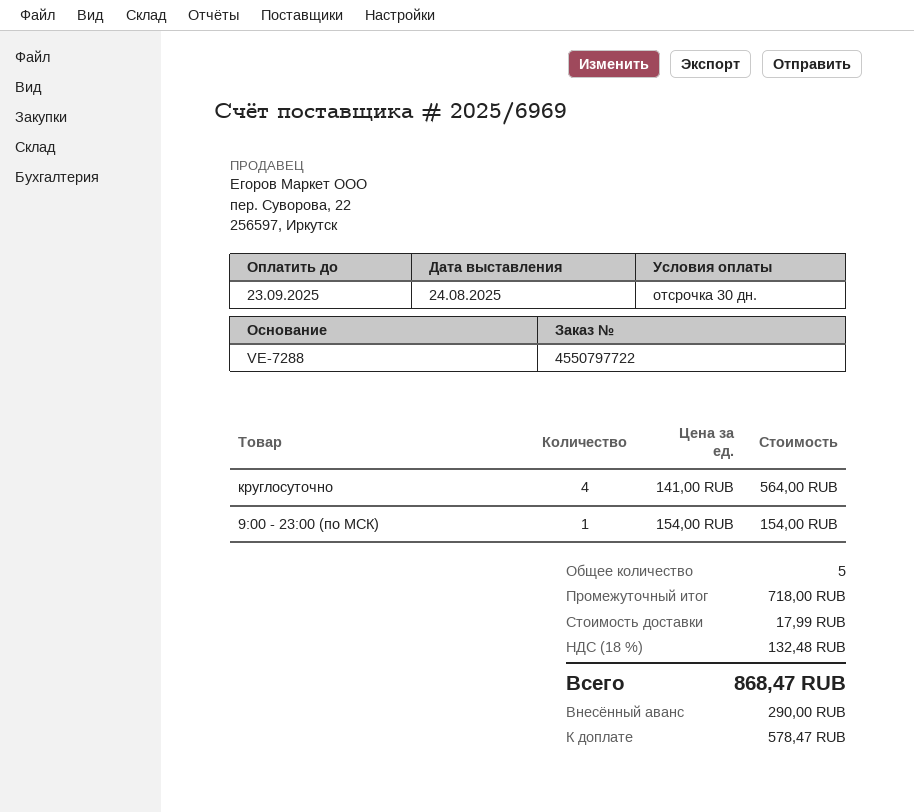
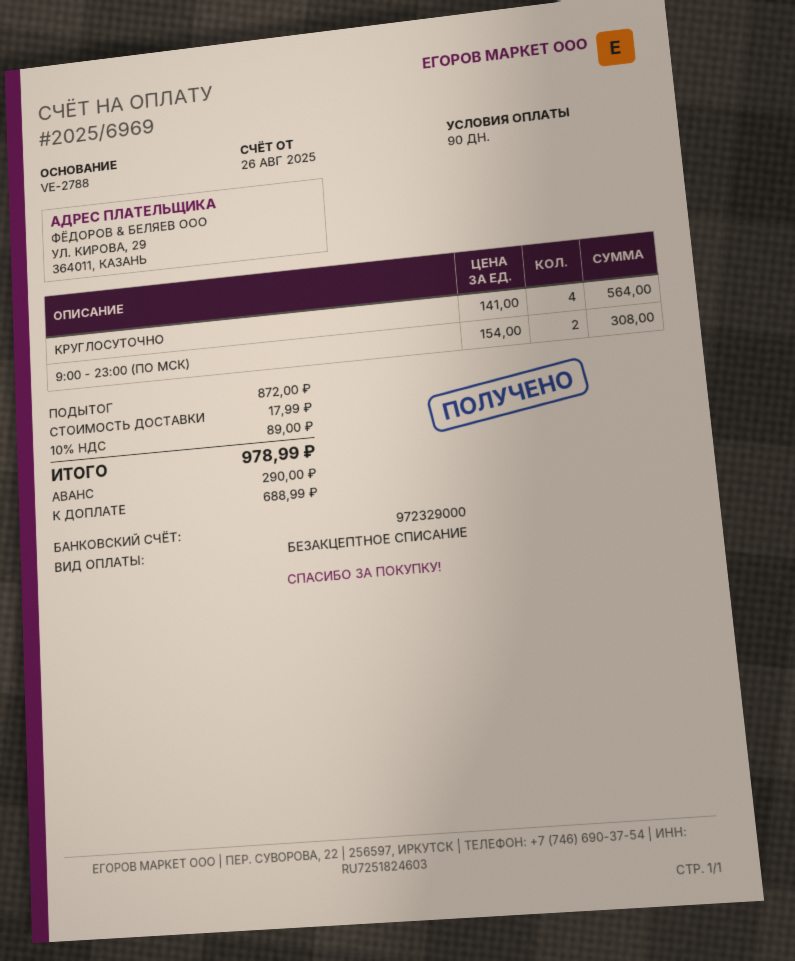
invoice date: 2025-08-24 -> 2025-08-26
payment terms: 30 days -> 90 days
reference: VE-7288 -> VE-2788
9:00 - 23:00 (по МСК): 1 x 154.00 = 154.00 -> 2 x 154.00 = 308.00
subtotal: 718.00 -> 872.00
tax: 18% = 132.48 -> 10% = 89.00
total: 868.47 -> 978.99
balance: 578.47 -> 688.99

